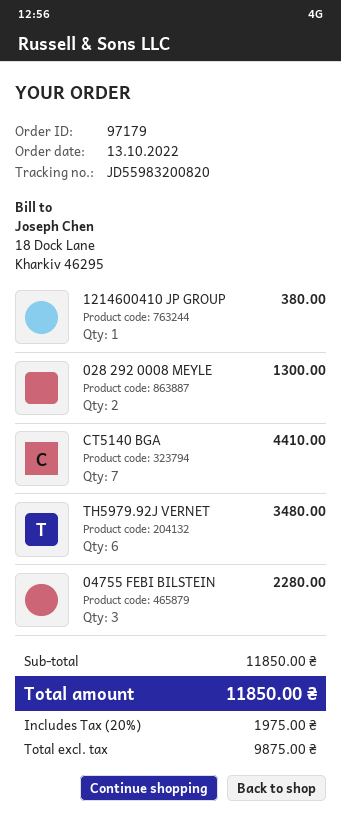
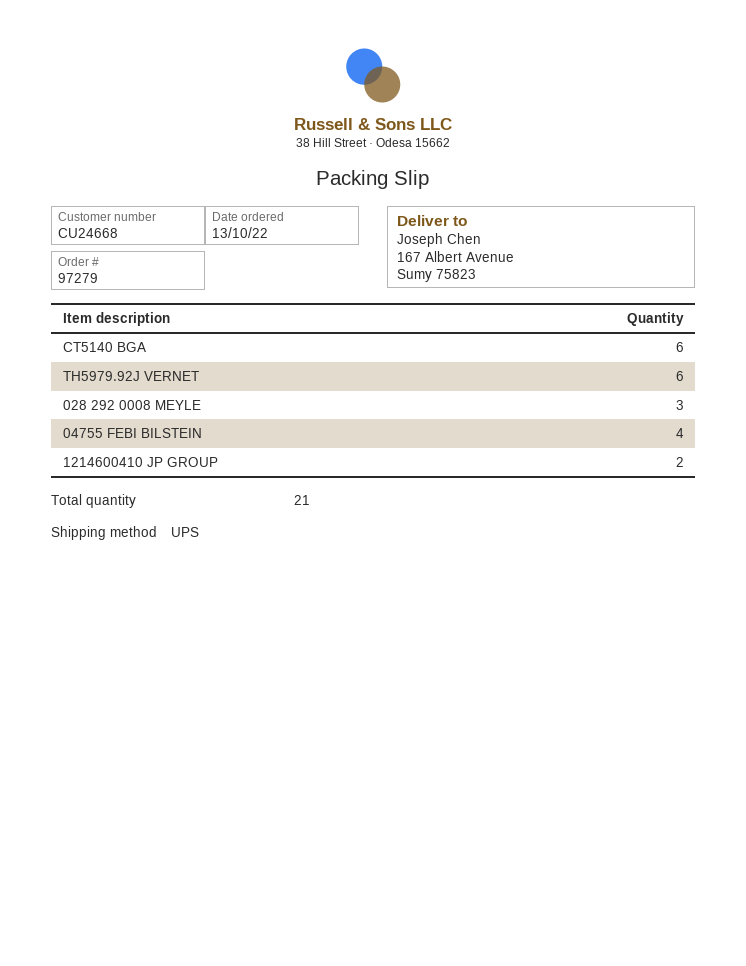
order number: 97179 -> 97279
1214600410 JP GROUP: 1 -> 2
028 292 0008 MEYLE: 2 -> 3
CT5140 BGA: 7 -> 6
04755 FEBI BILSTEIN: 3 -> 4

